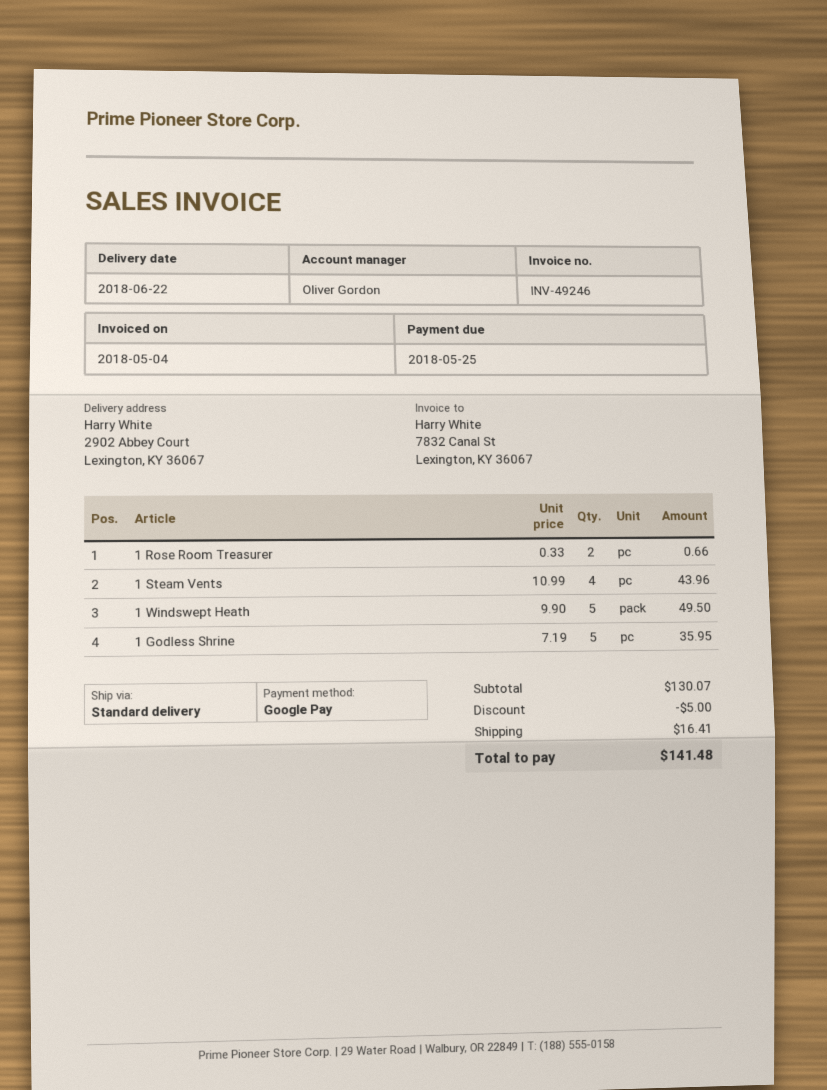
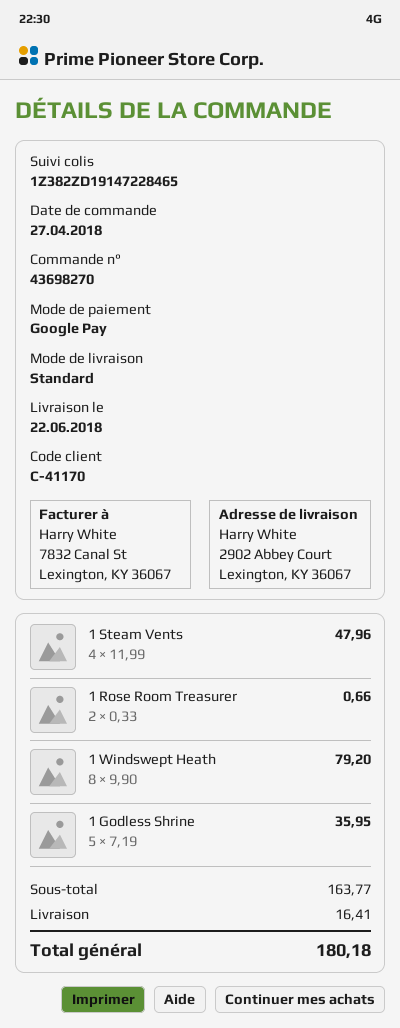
1 Steam Vents: 4 x 10.99 = 43.96 -> 4 x 11.99 = 47.96
1 Windswept Heath: 5 x 9.90 = 49.50 -> 8 x 9.90 = 79.20
subtotal: 130.07 -> 163.77
discount: 5.00 -> none
total: 141.48 -> 180.18

